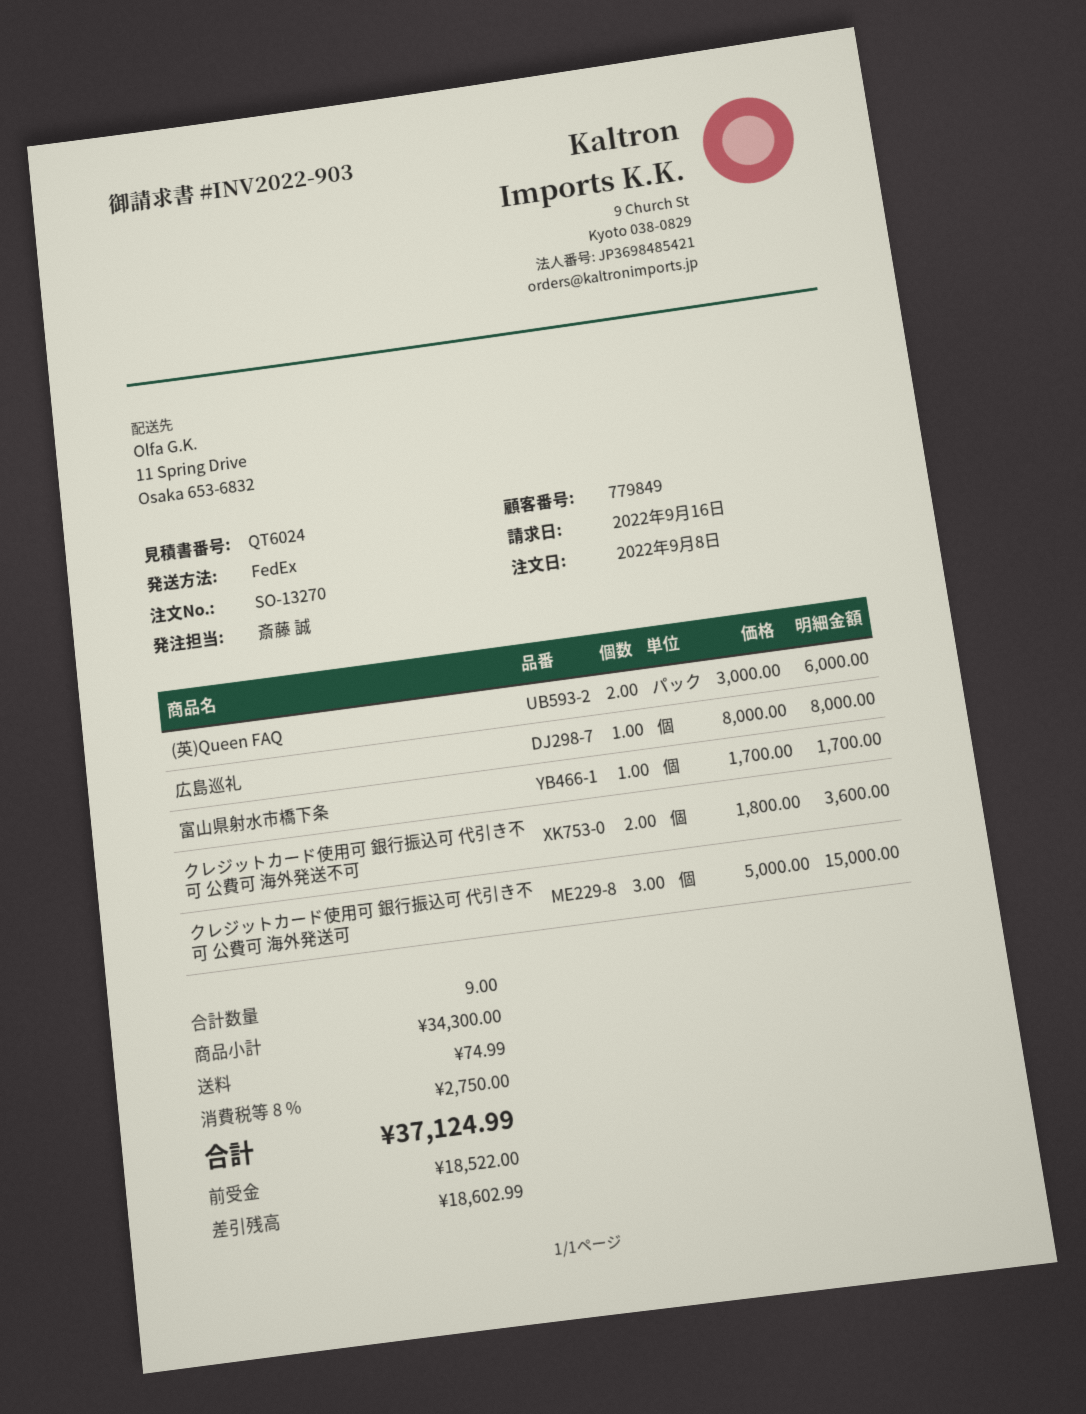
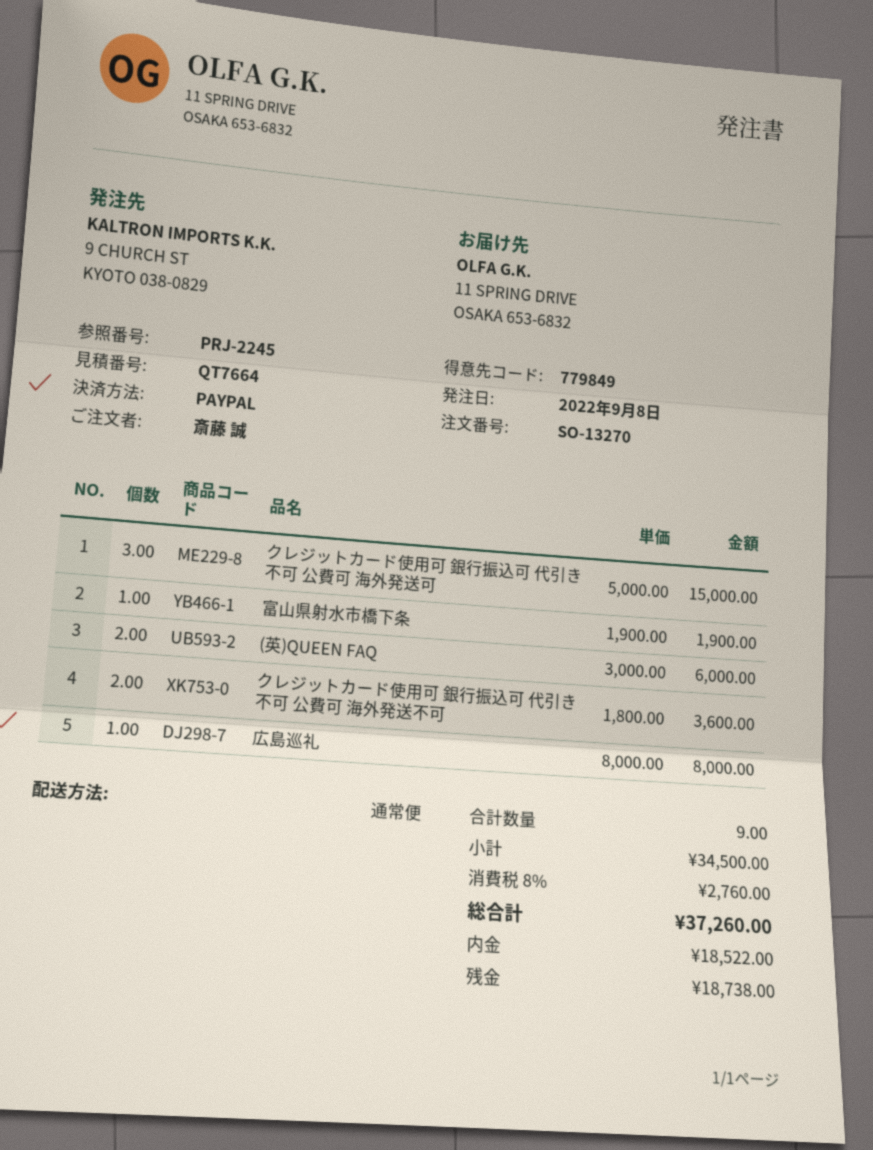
quote number: QT6024 -> QT7664
shipping method: FedEx -> standard
富山県射水市橋下条: 1 x 1700.00 = 1700.00 -> 1 x 1900.00 = 1900.00
subtotal: 34300.00 -> 34500.00
shipping: 74.99 -> none
tax: 8% = 2750.00 -> 8% = 2760.00
total: 37124.99 -> 37260.00
balance: 18602.99 -> 18738.00

